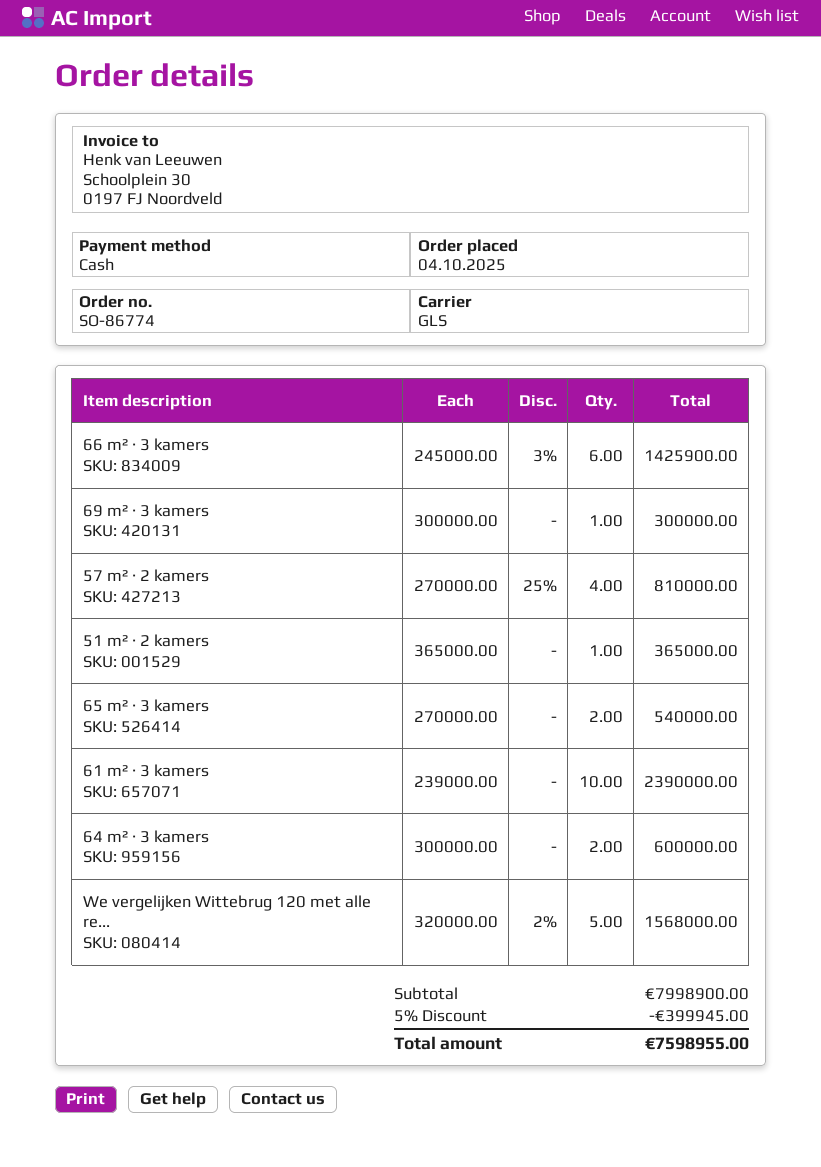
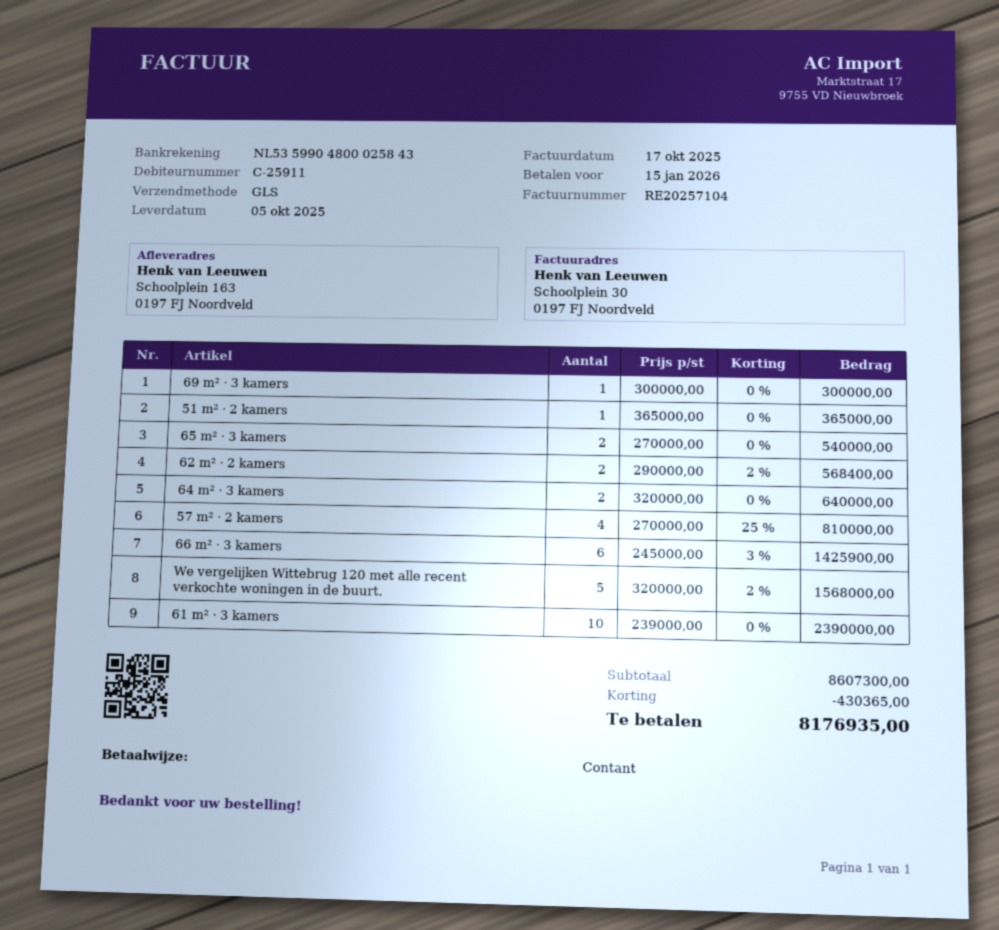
64 m² · 3 kamers: 2 x 300000.00 = 600000.00 -> 2 x 320000.00 = 640000.00
62 m² · 2 kamers: none -> 2 x 290000.00 - 2% = 568400.00
subtotal: 7998900.00 -> 8607300.00
discount: 399945.00 -> 430365.00
total: 7598955.00 -> 8176935.00

